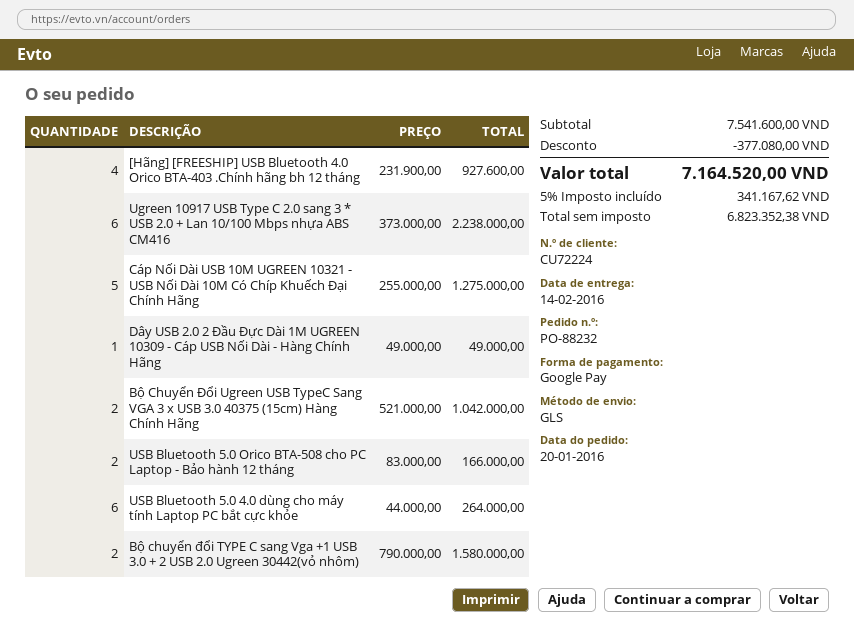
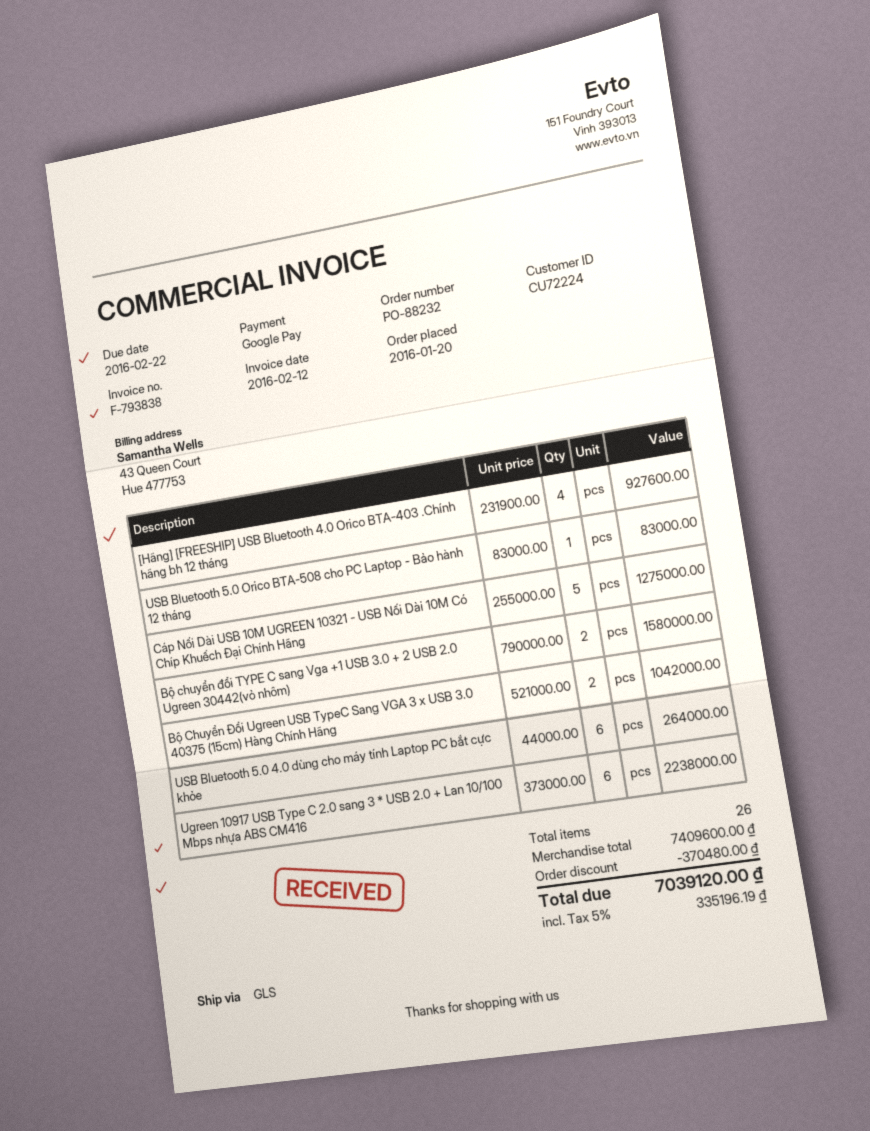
Dây USB 2.0 2 Đầu Đực Dài 1M UGREEN 10309 - Cáp USB Nối Dài - Hàng Chính Hãng: 1 x 49000.00 = 49000.00 -> none
USB Bluetooth 5.0 Orico BTA-508 cho PC Laptop - Bảo hành 12 tháng: 2 x 83000.00 = 166000.00 -> 1 x 83000.00 = 83000.00
subtotal: 7541600.00 -> 7409600.00
discount: 377080.00 -> 370480.00
tax: 5% = 341167.62 -> 5% = 335196.19
total: 7164520.00 -> 7039120.00

